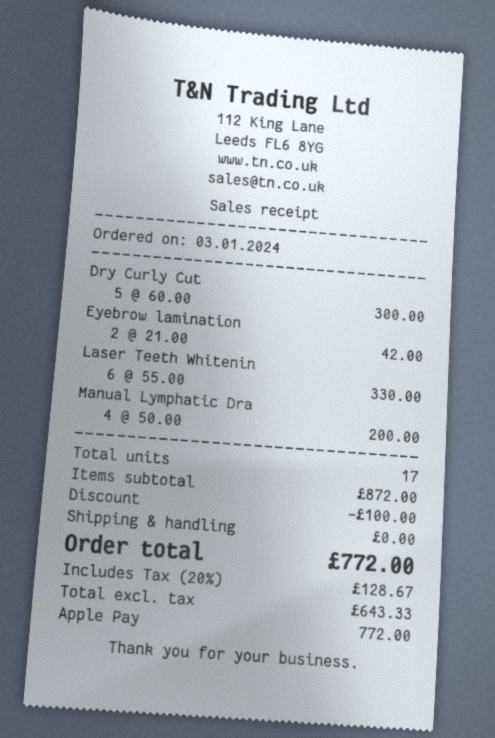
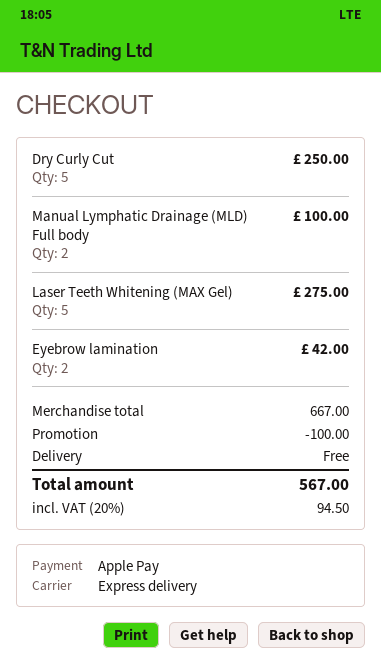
Dry Curly Cut: 5 for 300.00 -> 5 for 250.00
Laser Teeth Whitenin: 6 for 330.00 -> 5 for 275.00
Manual Lymphatic Dra: 4 for 200.00 -> 2 for 100.00
subtotal: 872.00 -> 667.00
tax: 20% = 128.67 -> 20% = 94.50
total: 772.00 -> 567.00

